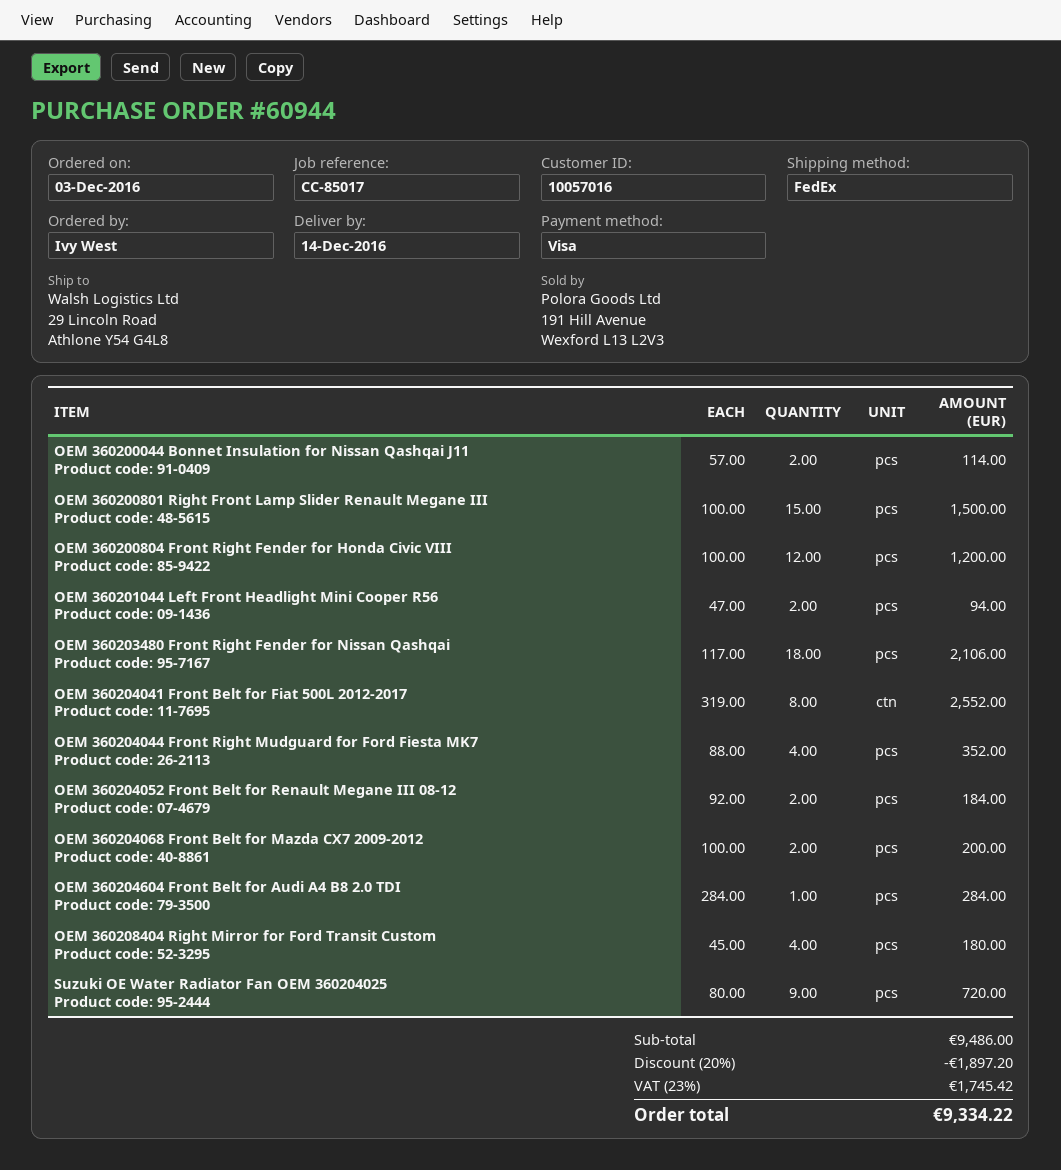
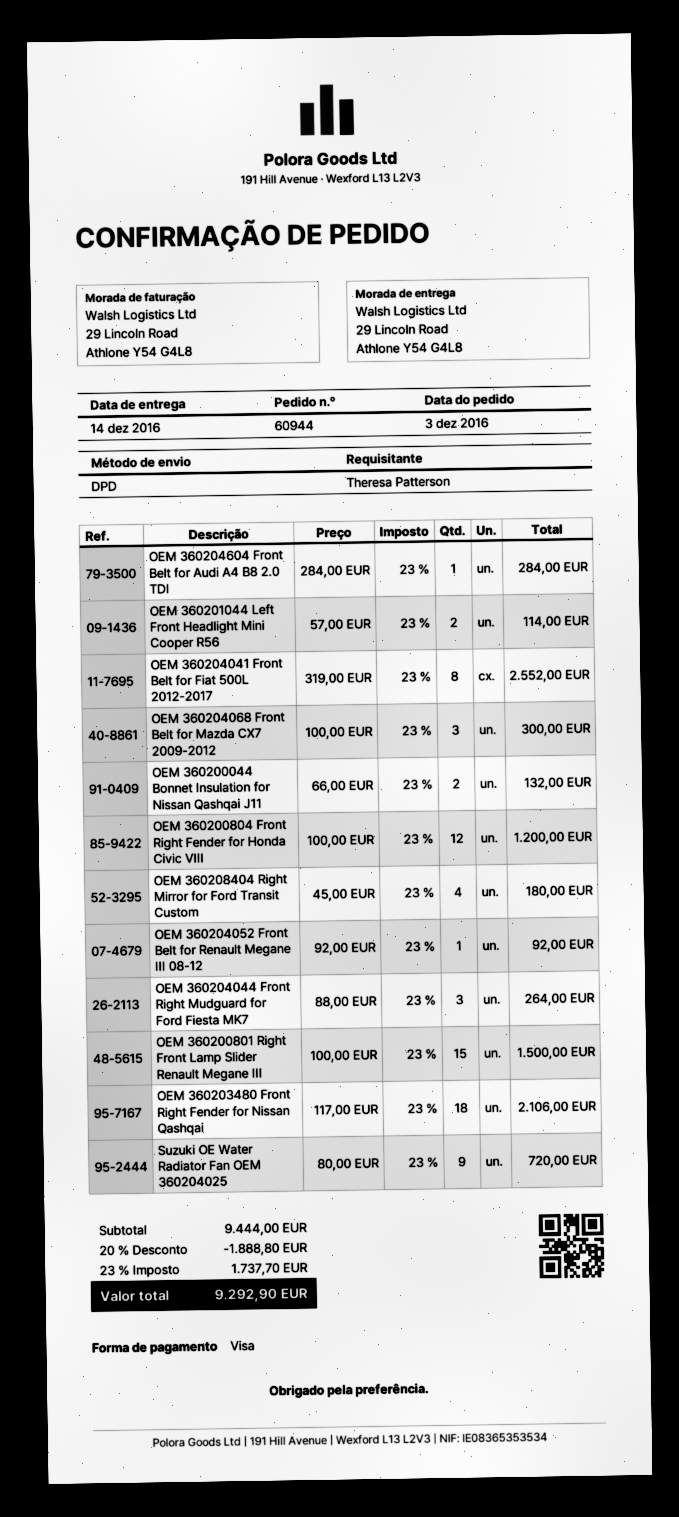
ordered by: Ivy West -> Theresa Patterson
shipping method: FedEx -> DPD
OEM 360200044 Bonnet Insulation for Nissan Qashqai J11: 2 x 57.00 = 114.00 -> 2 x 66.00 = 132.00
OEM 360201044 Left Front Headlight Mini Cooper R56: 2 x 47.00 = 94.00 -> 2 x 57.00 = 114.00
OEM 360204044 Front Right Mudguard for Ford Fiesta MK7: 4 x 88.00 = 352.00 -> 3 x 88.00 = 264.00
OEM 360204052 Front Belt for Renault Megane III 08-12: 2 x 92.00 = 184.00 -> 1 x 92.00 = 92.00
OEM 360204068 Front Belt for Mazda CX7 2009-2012: 2 x 100.00 = 200.00 -> 3 x 100.00 = 300.00
subtotal: 9486.00 -> 9444.00
discount: 20% = 1897.20 -> 20% = 1888.80
tax: 23% = 1745.42 -> 23% = 1737.70
total: 9334.22 -> 9292.90

